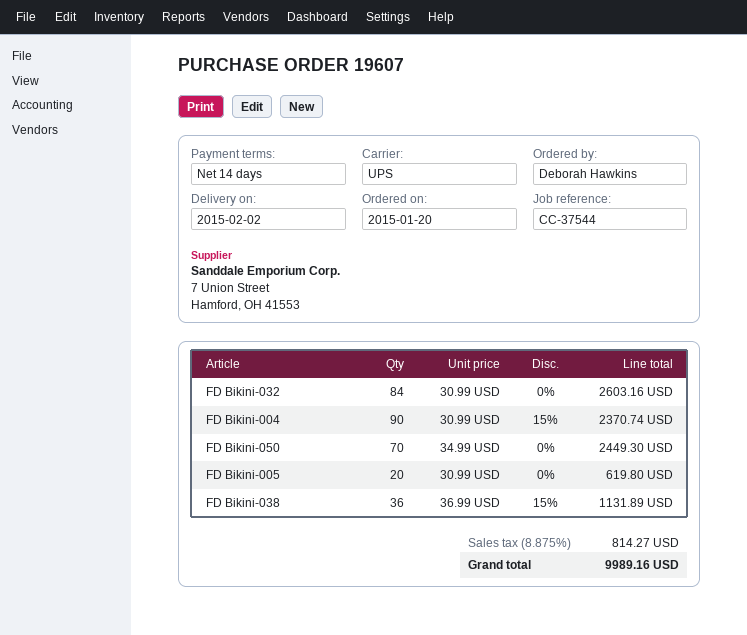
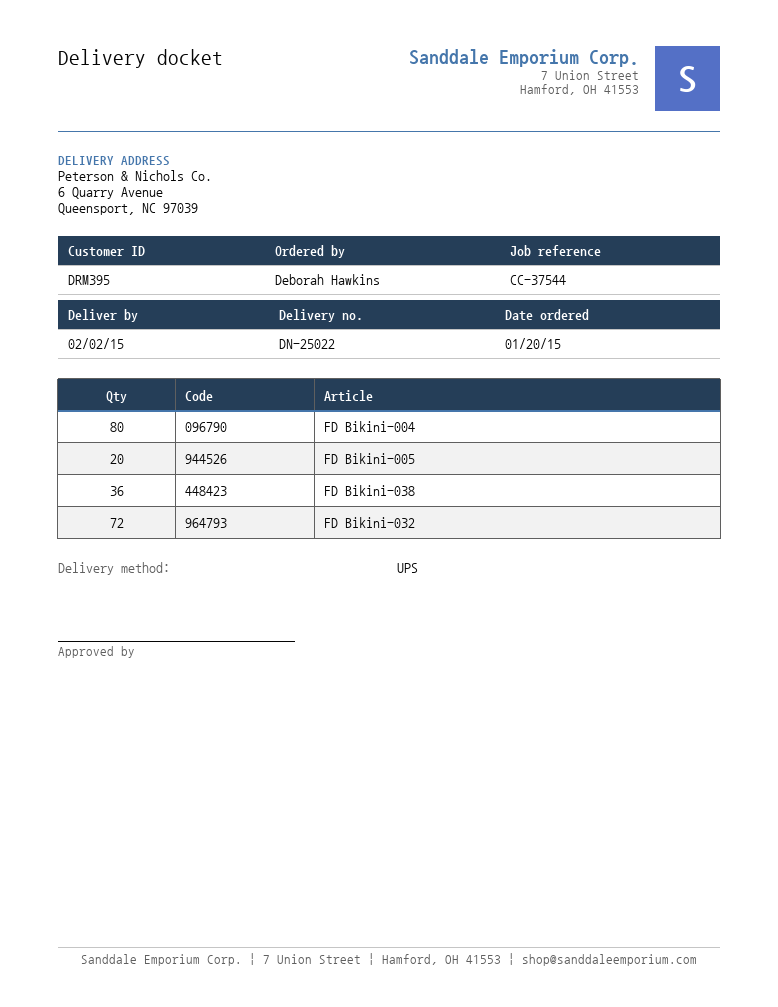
FD Bikini-032: 84 -> 72
FD Bikini-004: 90 -> 80
FD Bikini-050: 70 -> none

